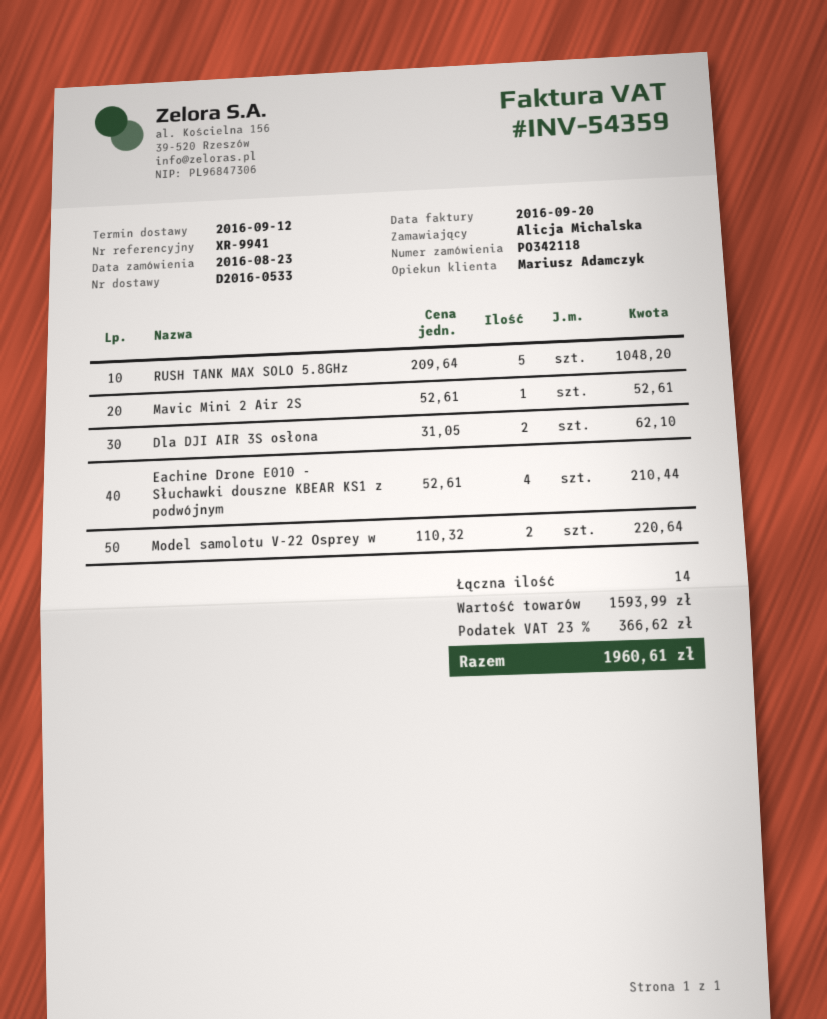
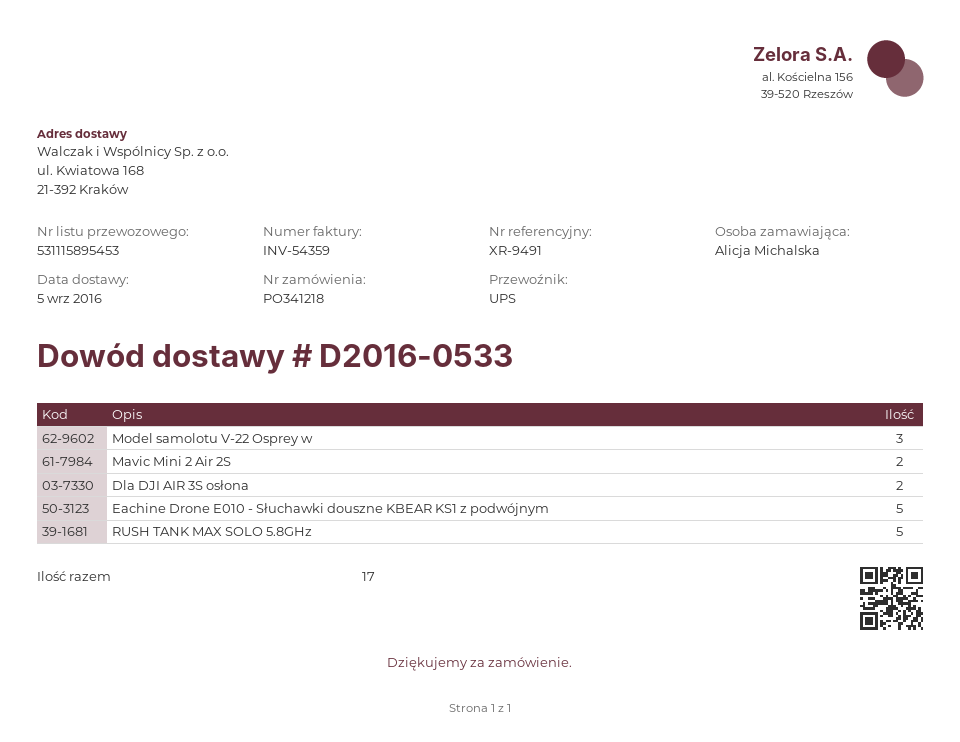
order number: PO342118 -> PO341218
delivery date: 2016-09-12 -> 2016-09-05
reference: XR-9941 -> XR-9491
Mavic Mini 2 Air 2S: 1 -> 2
Eachine Drone E010 - Słuchawki douszne KBEAR KS1 z podwójnym: 4 -> 5
Model samolotu V-22 Osprey w: 2 -> 3
total quantity: 14 -> 17

